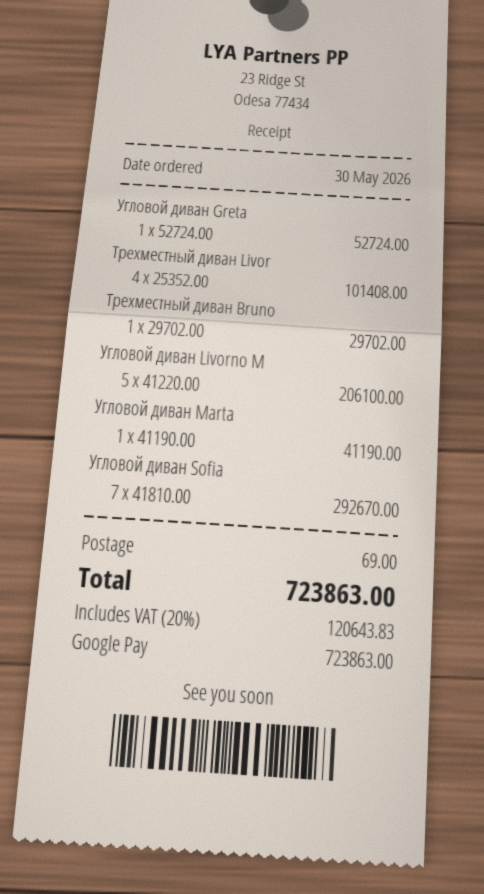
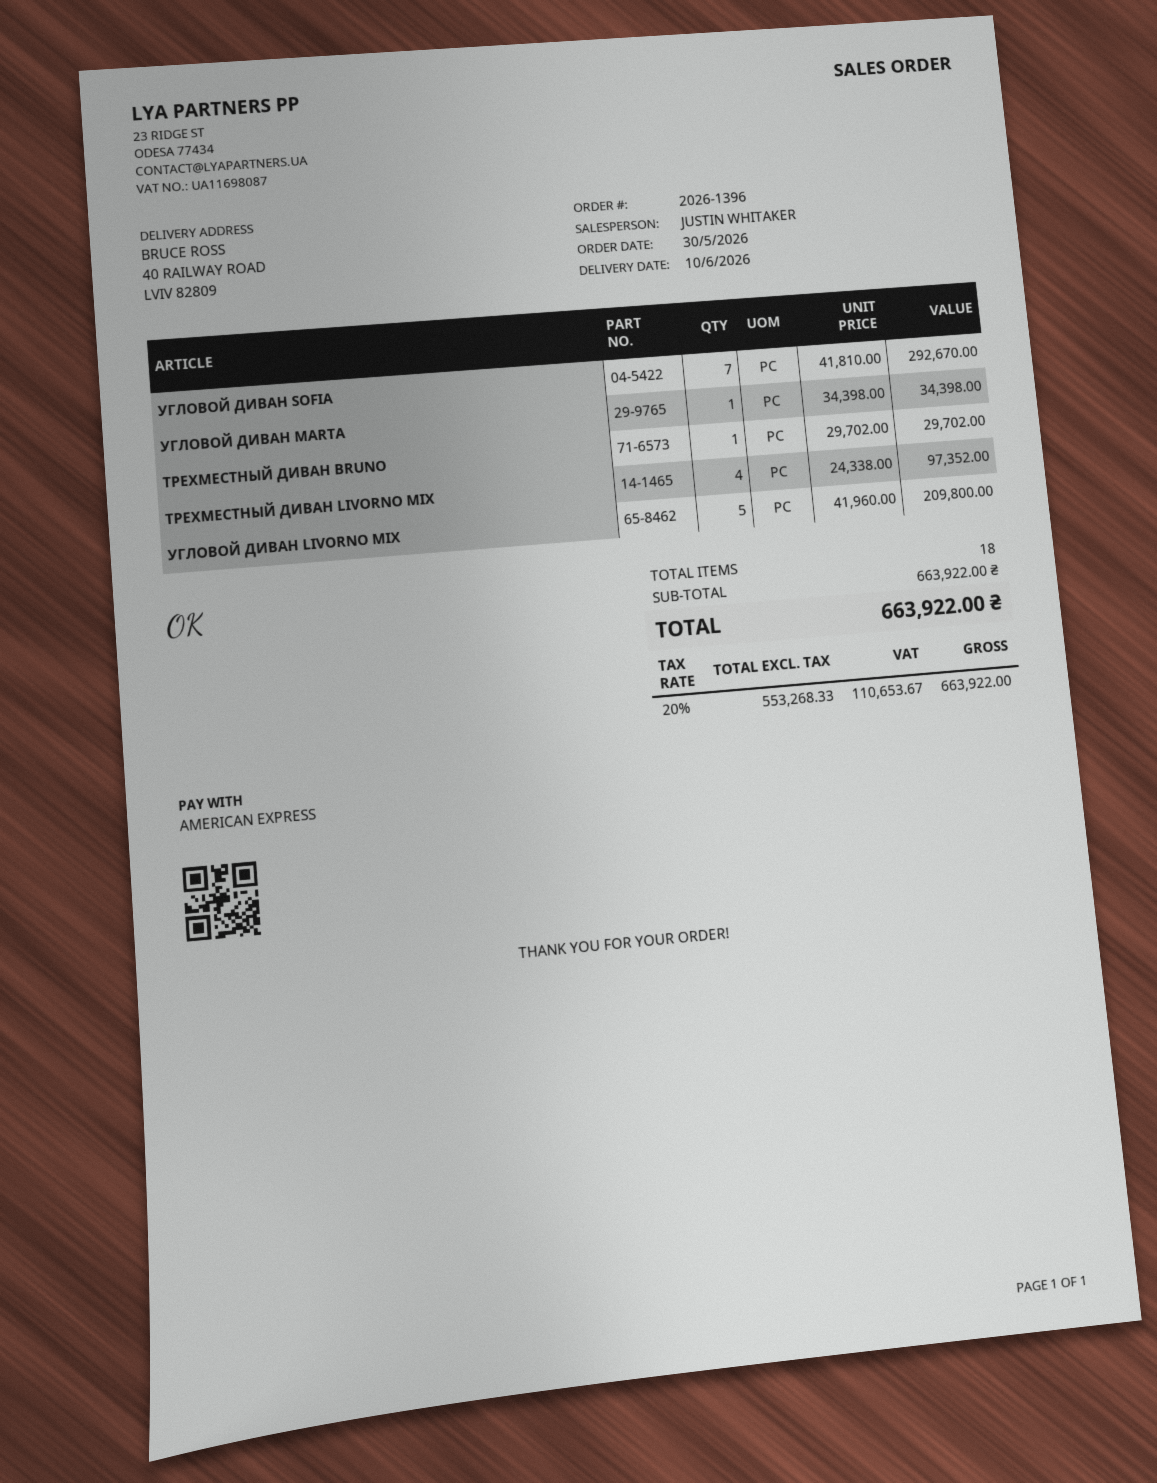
payment method: Google Pay -> American Express
Угловой диван Greta: 1 x 52724.00 = 52724.00 -> none
Трехместный диван Livor: 4 x 25352.00 = 101408.00 -> 4 x 24338.00 = 97352.00
Угловой диван Livorno M: 5 x 41220.00 = 206100.00 -> 5 x 41960.00 = 209800.00
Угловой диван Marta: 1 x 41190.00 = 41190.00 -> 1 x 34398.00 = 34398.00
shipping: 69.00 -> none
tax: 20% = 120643.83 -> 20% = 110653.67
total: 723863.00 -> 663922.00

